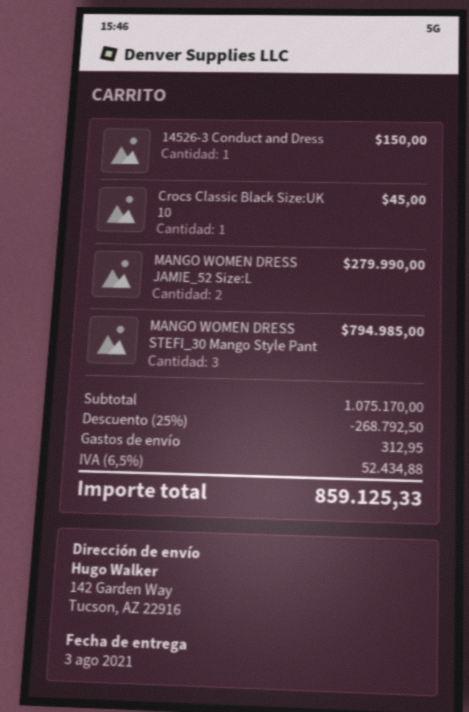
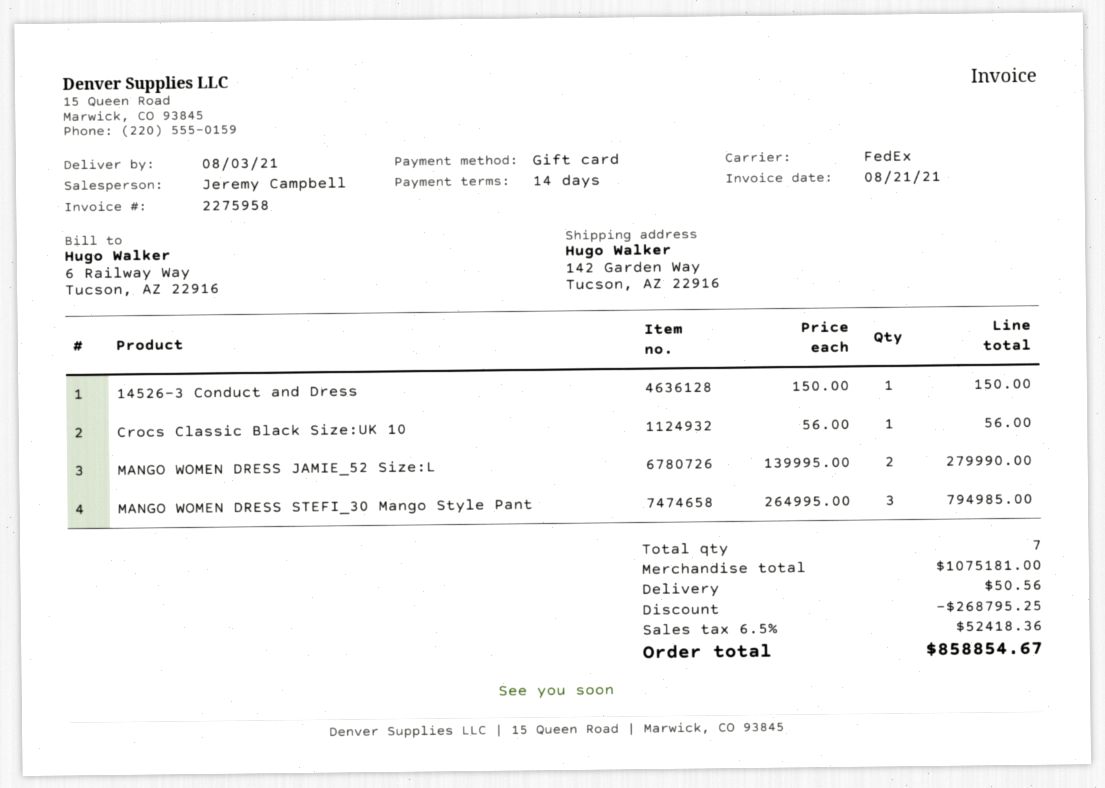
Crocs Classic Black Size:UK 10: 1 for 45.00 -> 1 for 56.00
subtotal: 1075170.00 -> 1075181.00
discount: 268792.50 -> 268795.25
shipping: 312.95 -> 50.56
tax: 6.5% = 52434.88 -> 6.5% = 52418.36
total: 859125.33 -> 858854.67

